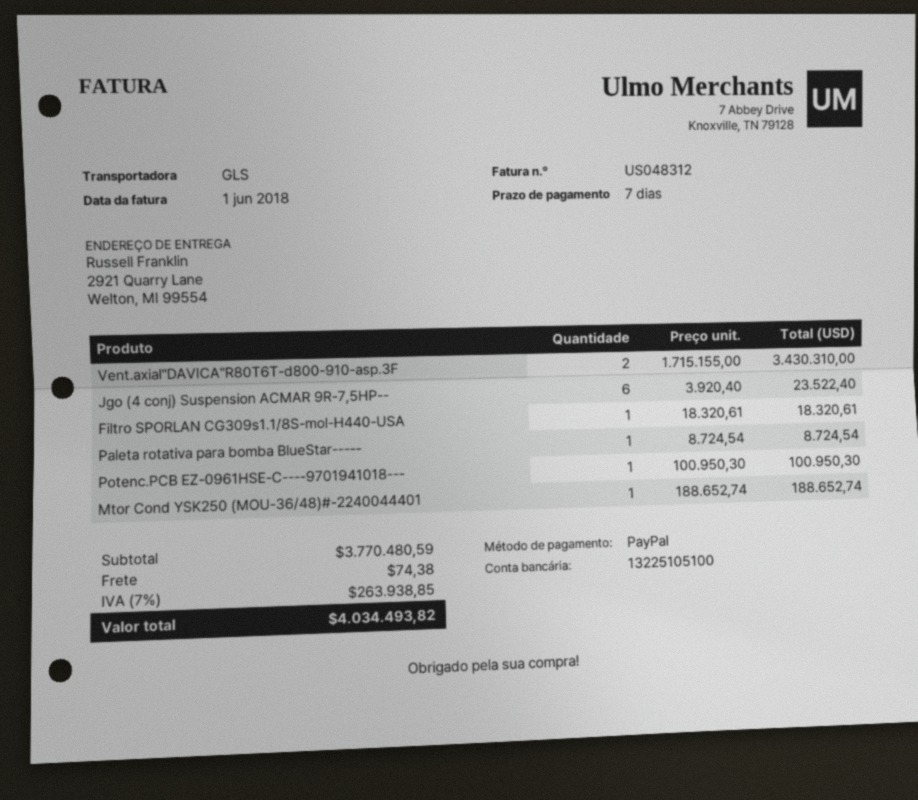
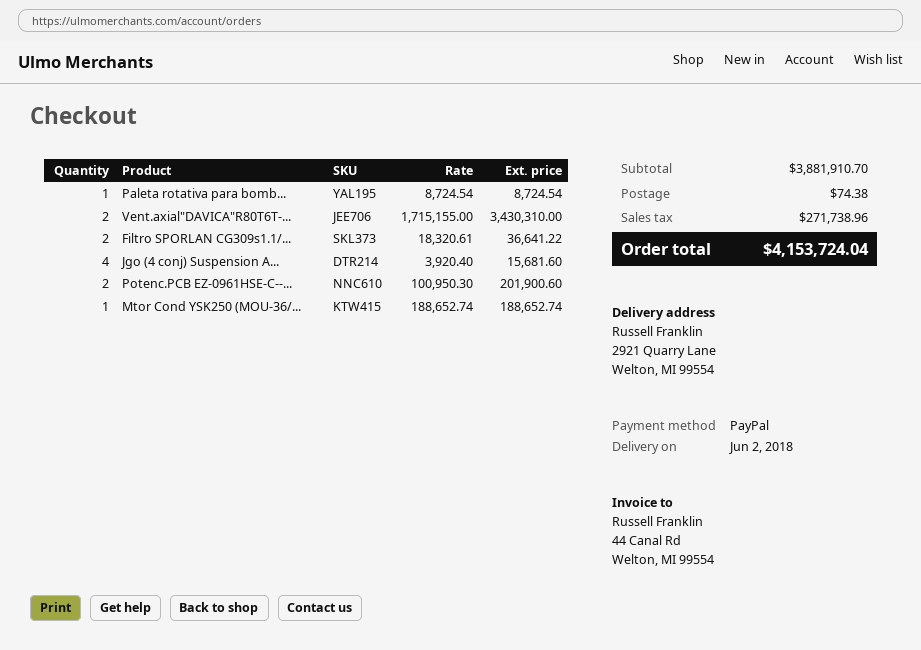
Jgo (4 conj) Suspension ACMAR 9R-7,5HP--: 6 x 3920.40 = 23522.40 -> 4 x 3920.40 = 15681.60
Filtro SPORLAN CG309s1.1/8S-mol-H440-USA: 1 x 18320.61 = 18320.61 -> 2 x 18320.61 = 36641.22
Potenc.PCB EZ-0961HSE-C----9701941018---: 1 x 100950.30 = 100950.30 -> 2 x 100950.30 = 201900.60
subtotal: 3770480.59 -> 3881910.70
tax: 263938.85 -> 271738.96
total: 4034493.82 -> 4153724.04

